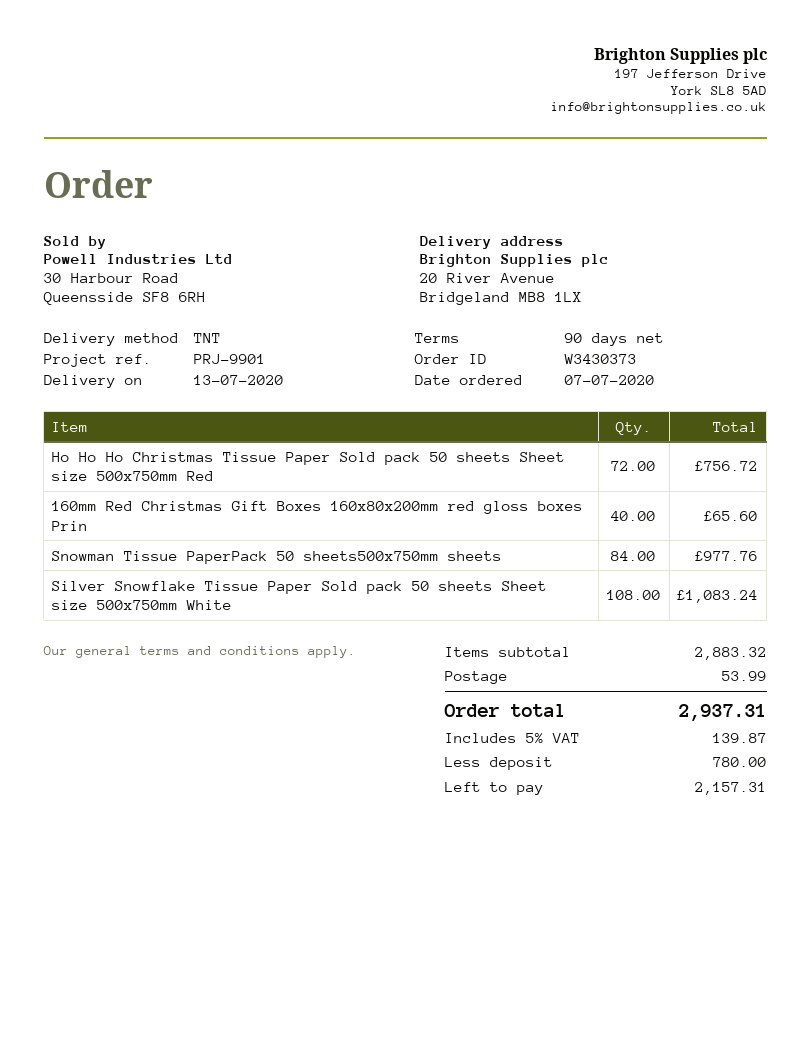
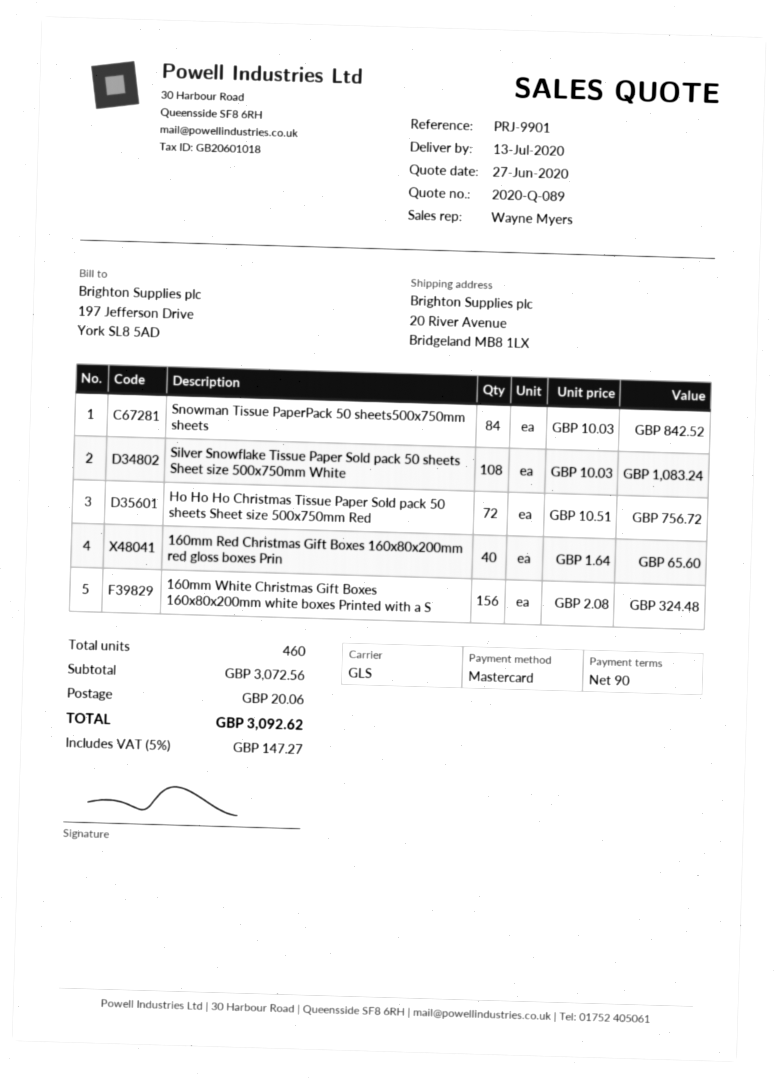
shipping method: TNT -> GLS
Snowman Tissue PaperPack 50 sheets500x750mm sheets: 84 for 977.76 -> 84 for 842.52
160mm White Christmas Gift Boxes 160x80x200mm white boxes Printed with a S: none -> 156 for 324.48
subtotal: 2883.32 -> 3072.56
shipping: 53.99 -> 20.06
tax: 5% = 139.87 -> 5% = 147.27
total: 2937.31 -> 3092.62

